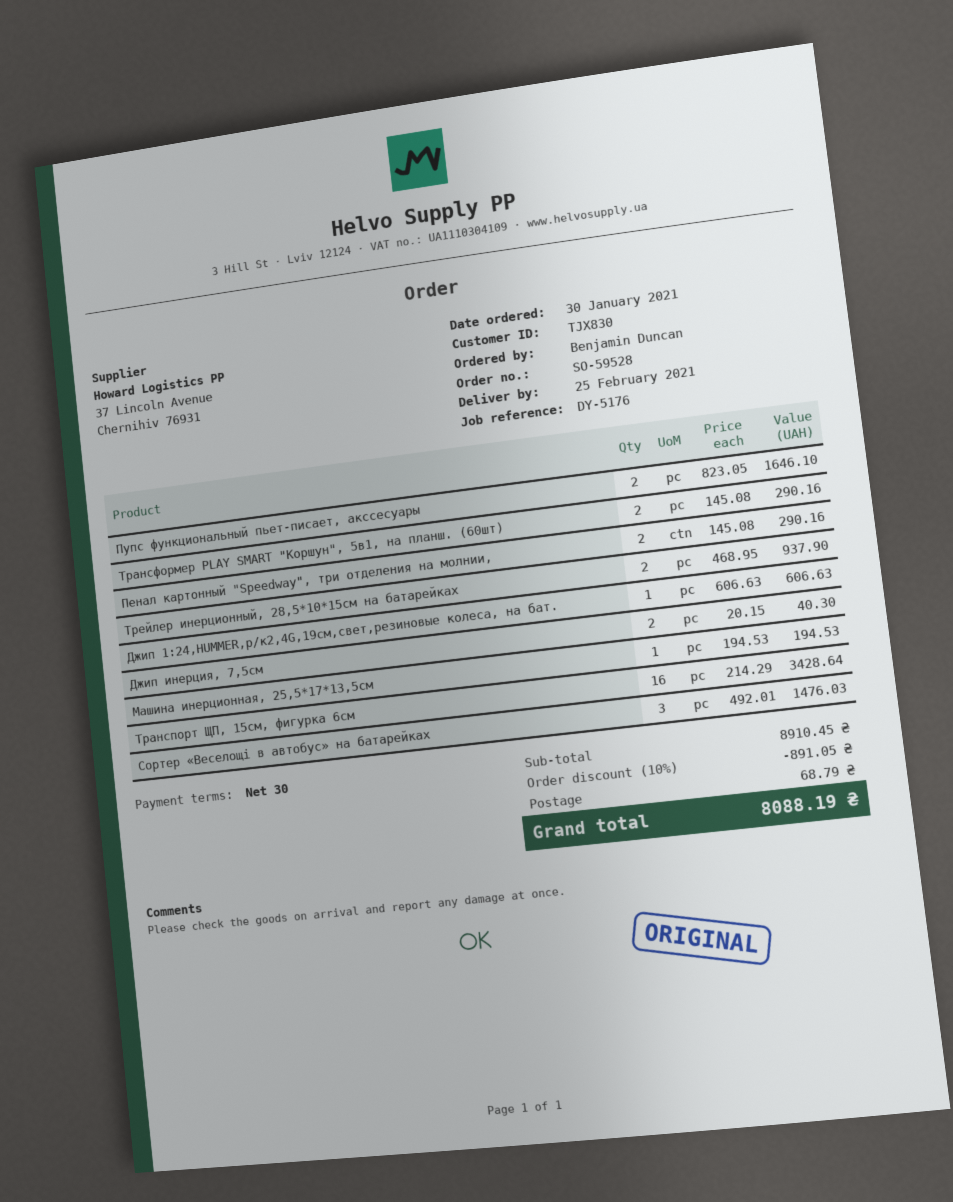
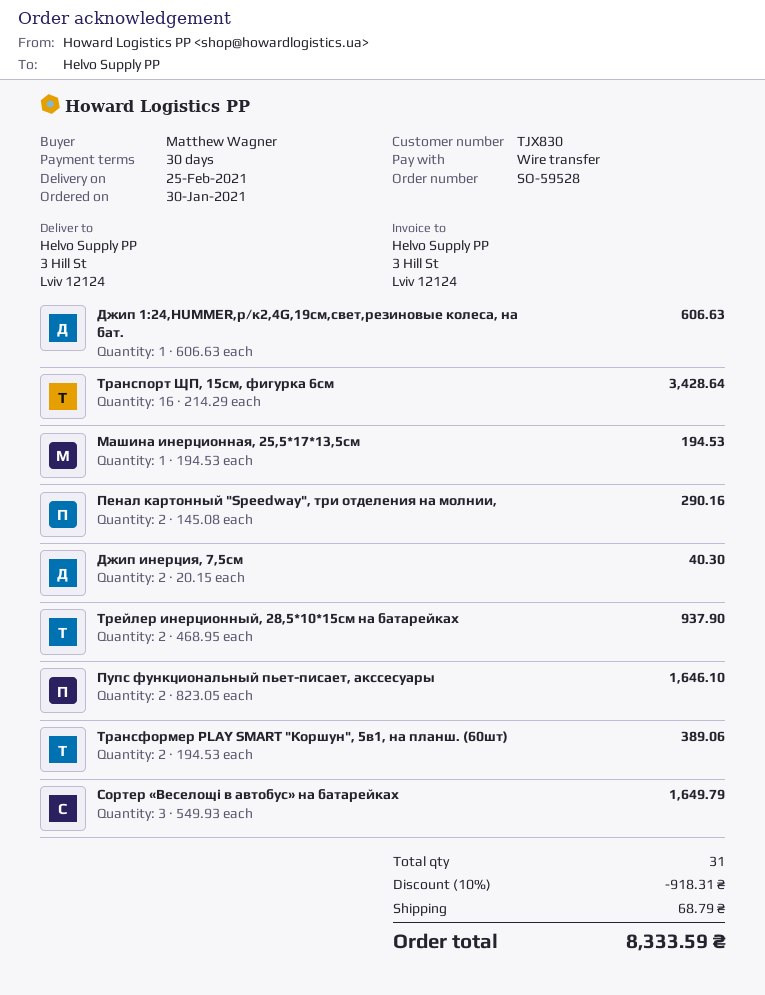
ordered by: Benjamin Duncan -> Matthew Wagner
Трансформер PLAY SMART "Коршун", 5в1, на планш. (60шт): 2 x 145.08 = 290.16 -> 2 x 194.53 = 389.06
Сортер «Веселощі в автобус» на батарейках: 3 x 492.01 = 1476.03 -> 3 x 549.93 = 1649.79
discount: 10% = 891.05 -> 10% = 918.31
total: 8088.19 -> 8333.59

